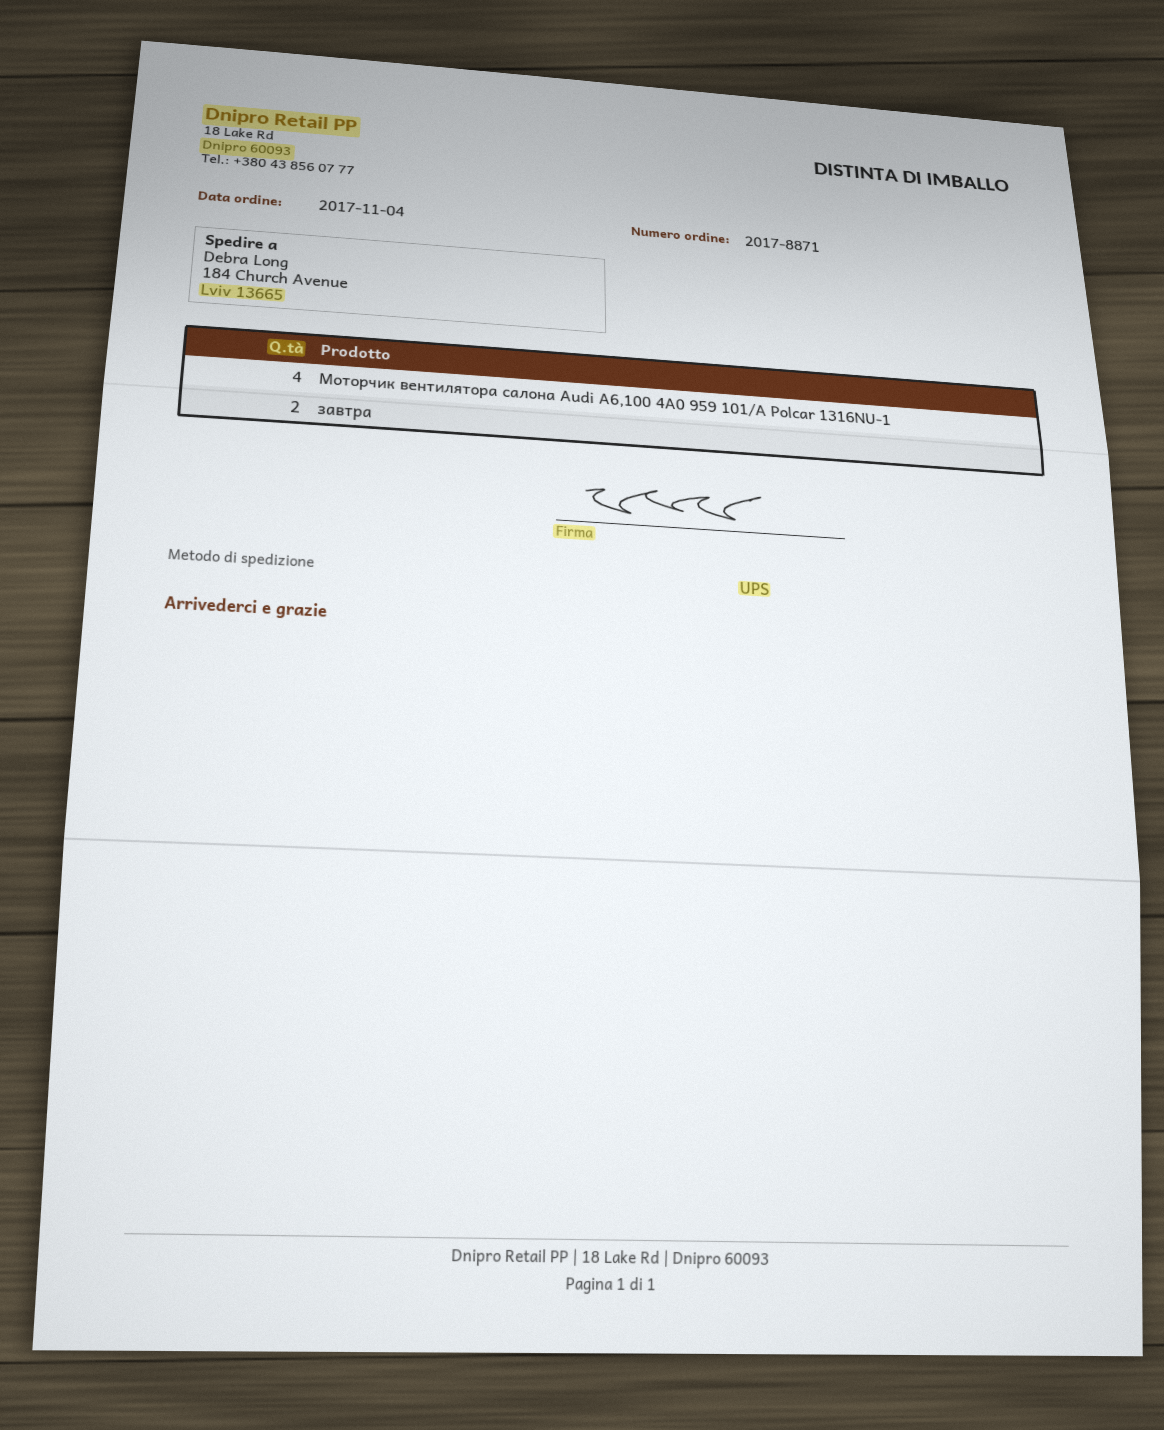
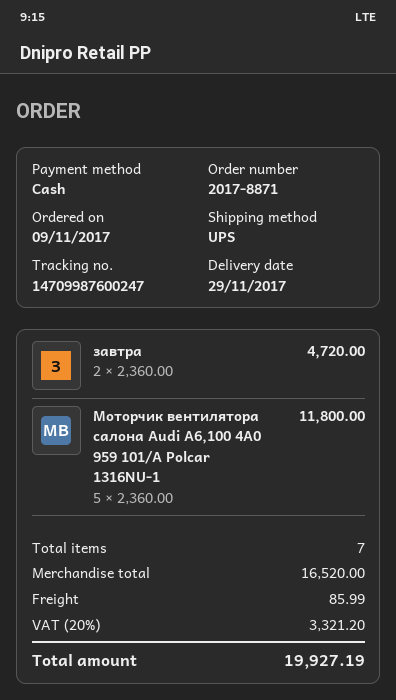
order date: 2017-11-04 -> 2017-11-09
Моторчик вентилятора салона Audi A6,100 4A0 959 101/A Polcar 1316NU-1: 4 -> 5

